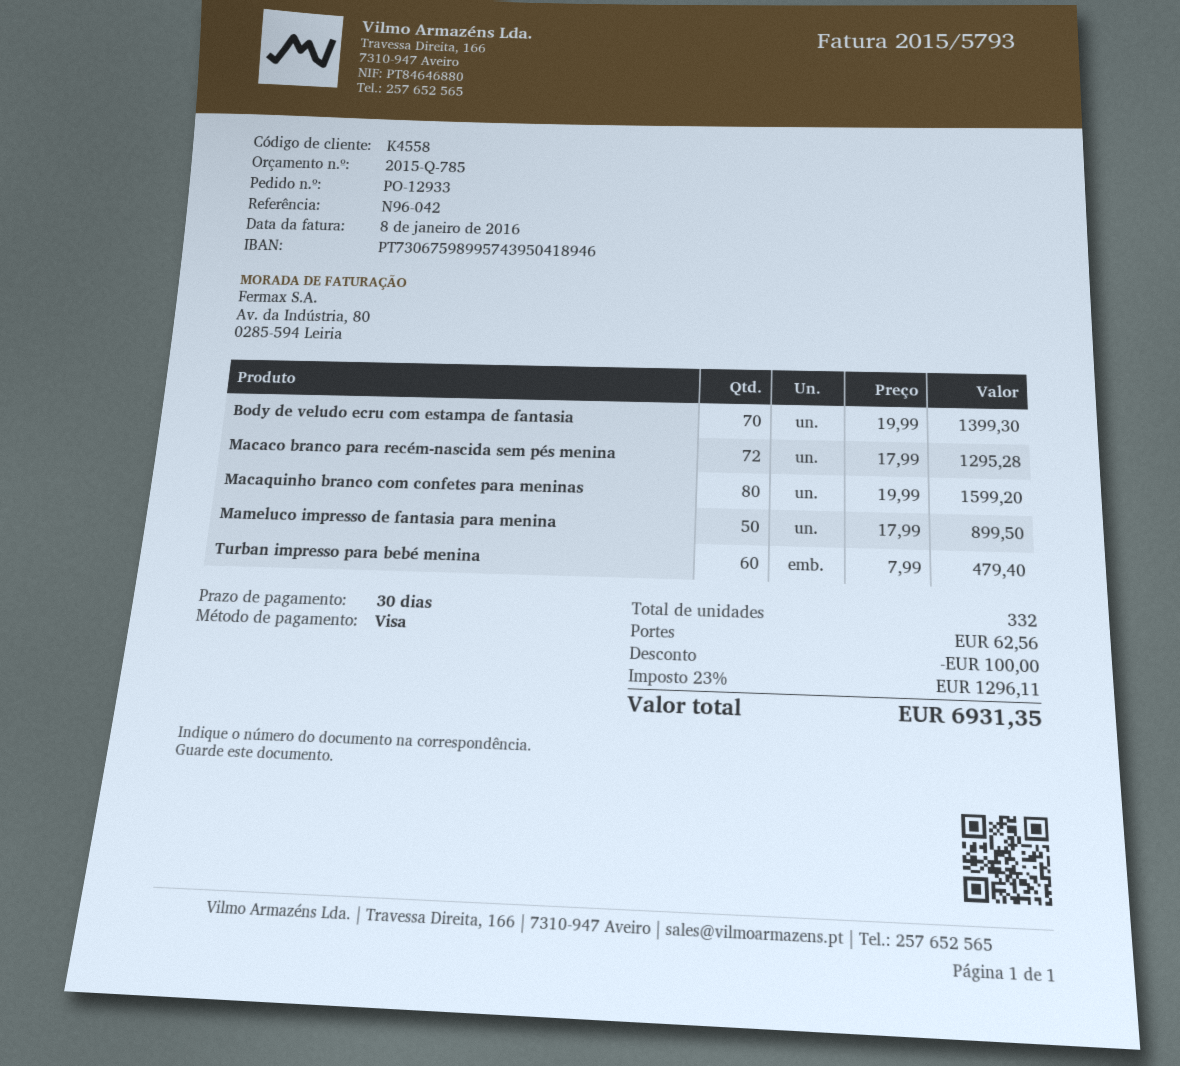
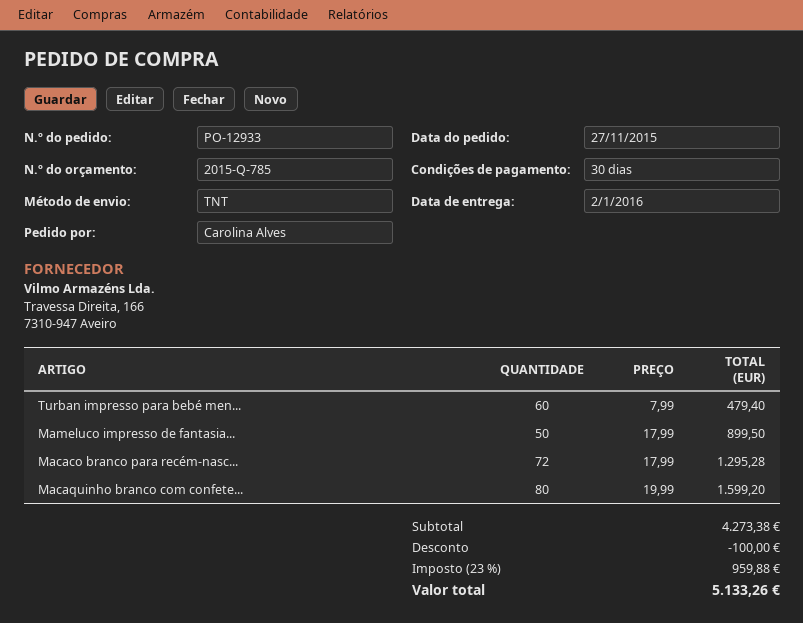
Body de veludo ecru com estampa de fantasia: 70 x 19.99 = 1399.30 -> none
shipping: 62.56 -> none
tax: 23% = 1296.11 -> 23% = 959.88
total: 6931.35 -> 5133.26

